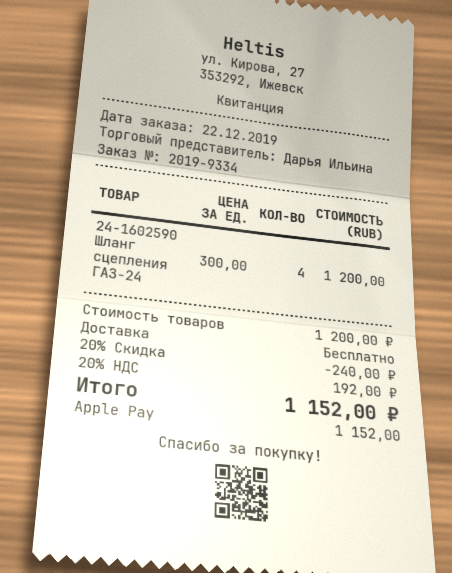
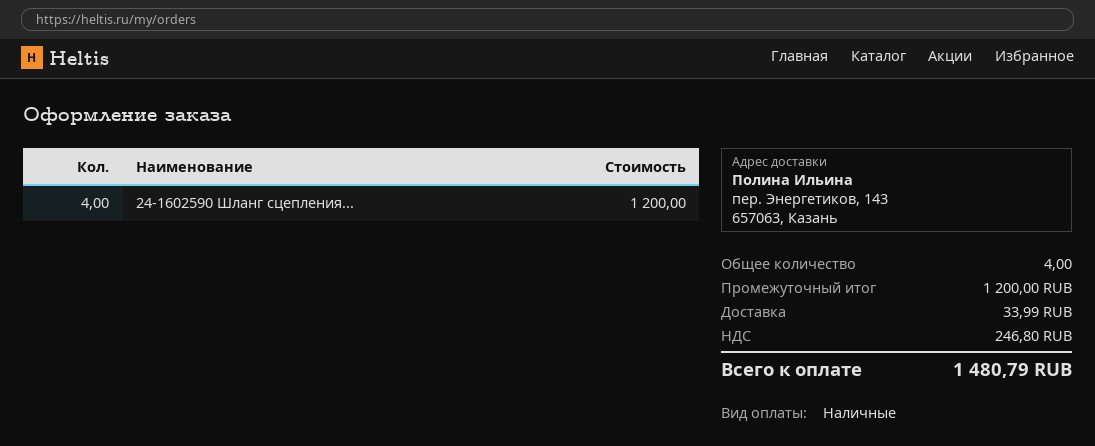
payment method: Apple Pay -> cash
discount: 20% = 240.00 -> none
shipping: 0.00 -> 33.99
tax: 192.00 -> 246.80
total: 1152.00 -> 1480.79

